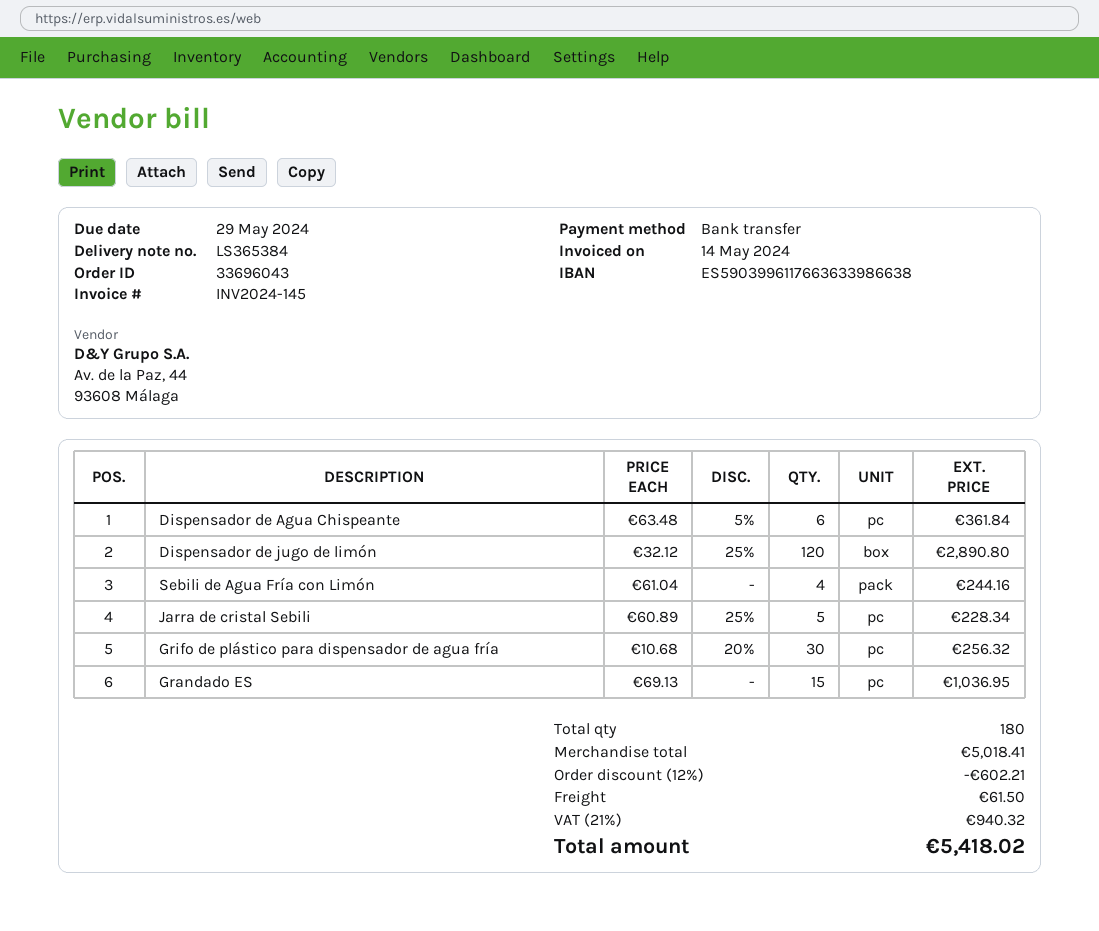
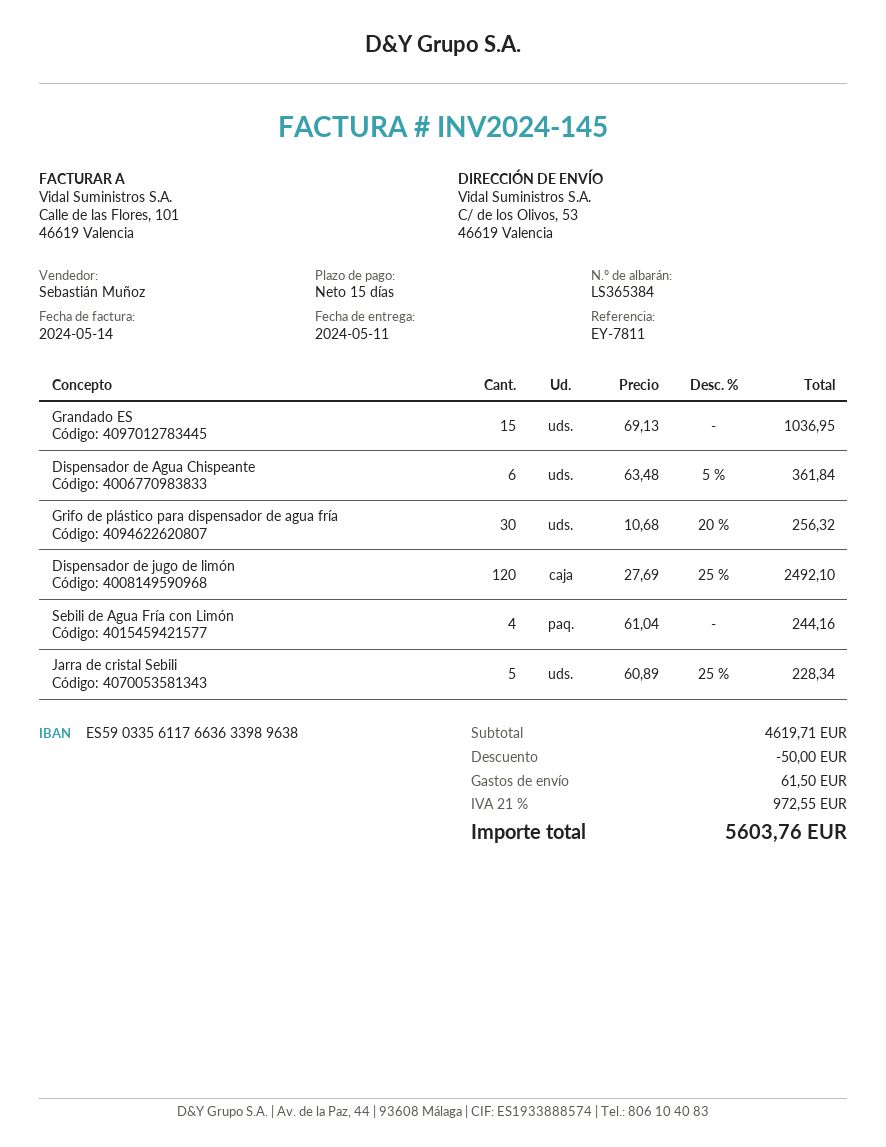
bank account: ES5903996117663633986638 -> ES5903356117663633989638
Dispensador de jugo de limón: 120 x 32.12 - 25% = 2890.80 -> 120 x 27.69 - 25% = 2492.10
subtotal: 5018.41 -> 4619.71
discount: 602.21 -> 50.00
tax: 21% = 940.32 -> 21% = 972.55
total: 5418.02 -> 5603.76

